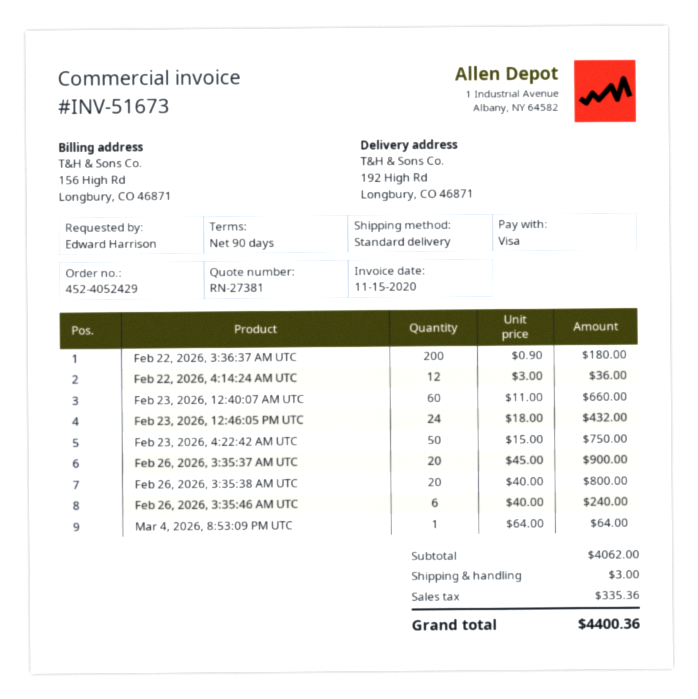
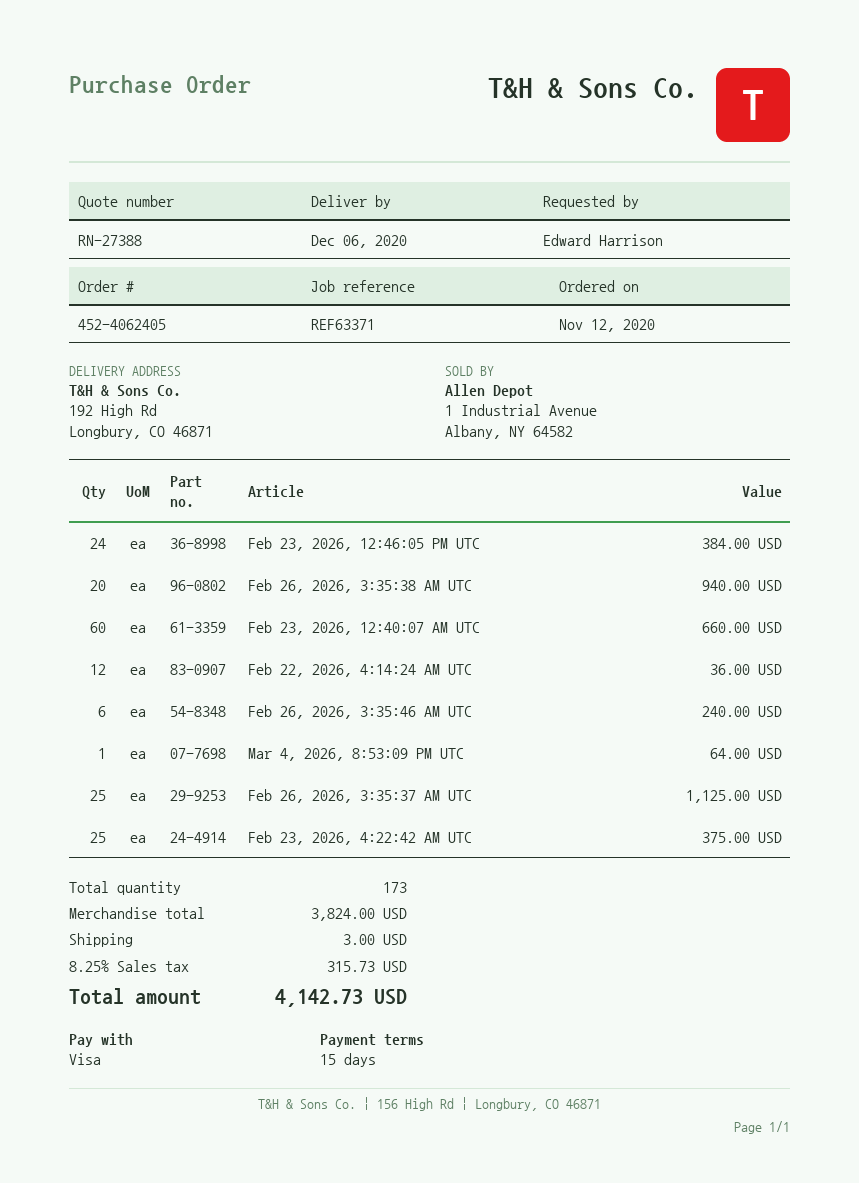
quote number: RN-27381 -> RN-27388
order number: 452-4052429 -> 452-4062405
payment terms: 90 days -> 15 days
Feb 22, 2026, 3:36:37 AM UTC: 200 for 180.00 -> none
Feb 23, 2026, 12:46:05 PM UTC: 24 for 432.00 -> 24 for 384.00
Feb 23, 2026, 4:22:42 AM UTC: 50 for 750.00 -> 25 for 375.00
Feb 26, 2026, 3:35:37 AM UTC: 20 for 900.00 -> 25 for 1125.00
Feb 26, 2026, 3:35:38 AM UTC: 20 for 800.00 -> 20 for 940.00
subtotal: 4062.00 -> 3824.00
tax: 335.36 -> 315.73
total: 4400.36 -> 4142.73

